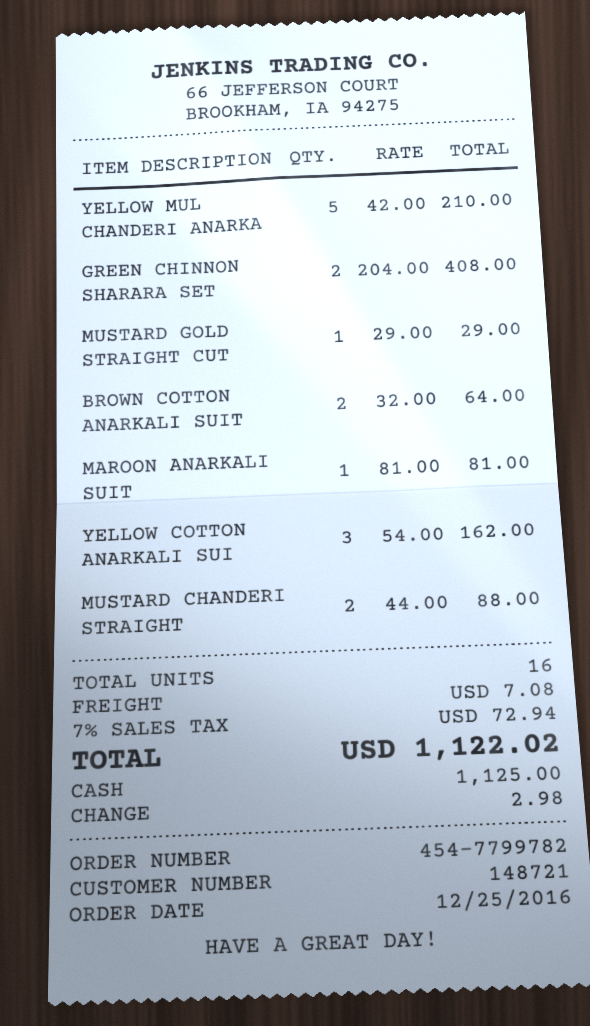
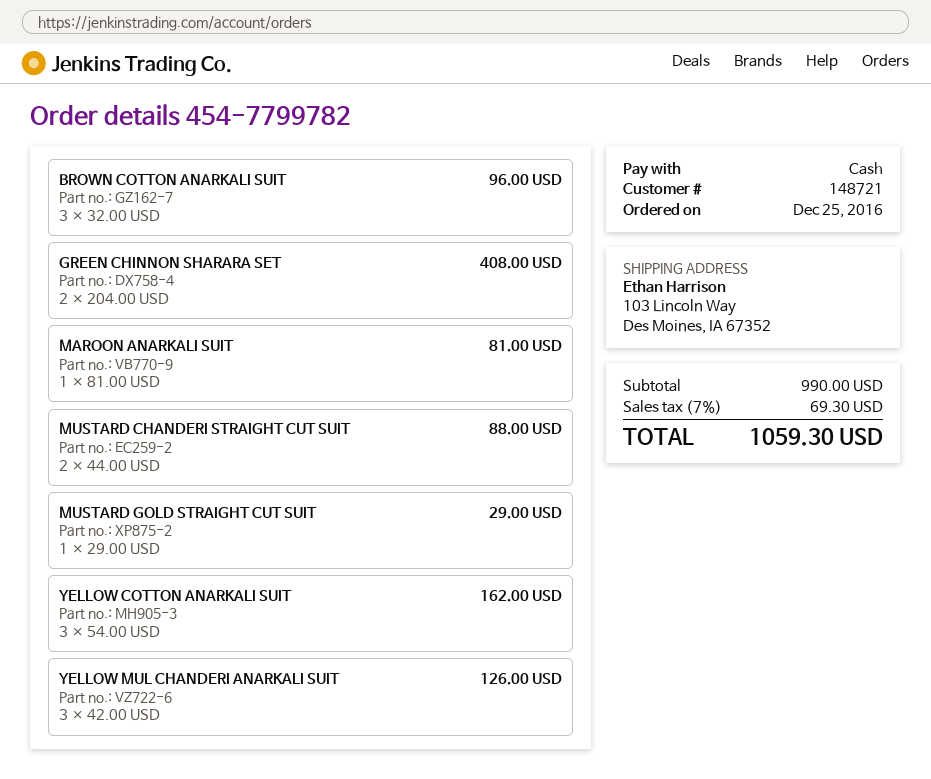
YELLOW MUL CHANDERI ANARKA: 5 x 42.00 = 210.00 -> 3 x 42.00 = 126.00
BROWN COTTON ANARKALI SUIT: 2 x 32.00 = 64.00 -> 3 x 32.00 = 96.00
shipping: 7.08 -> none
tax: 7% = 72.94 -> 7% = 69.30
total: 1122.02 -> 1059.30

